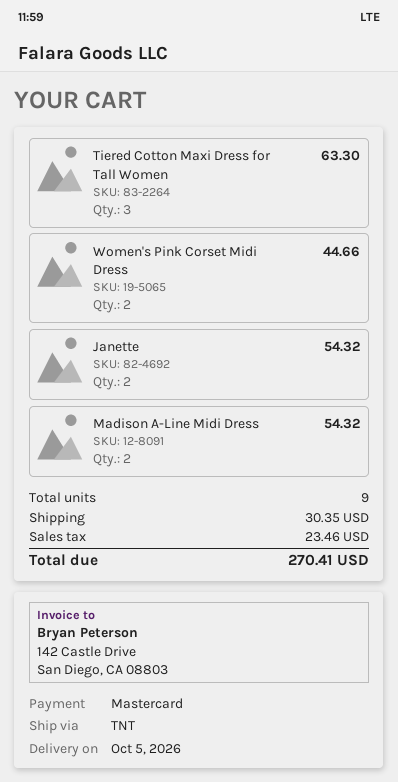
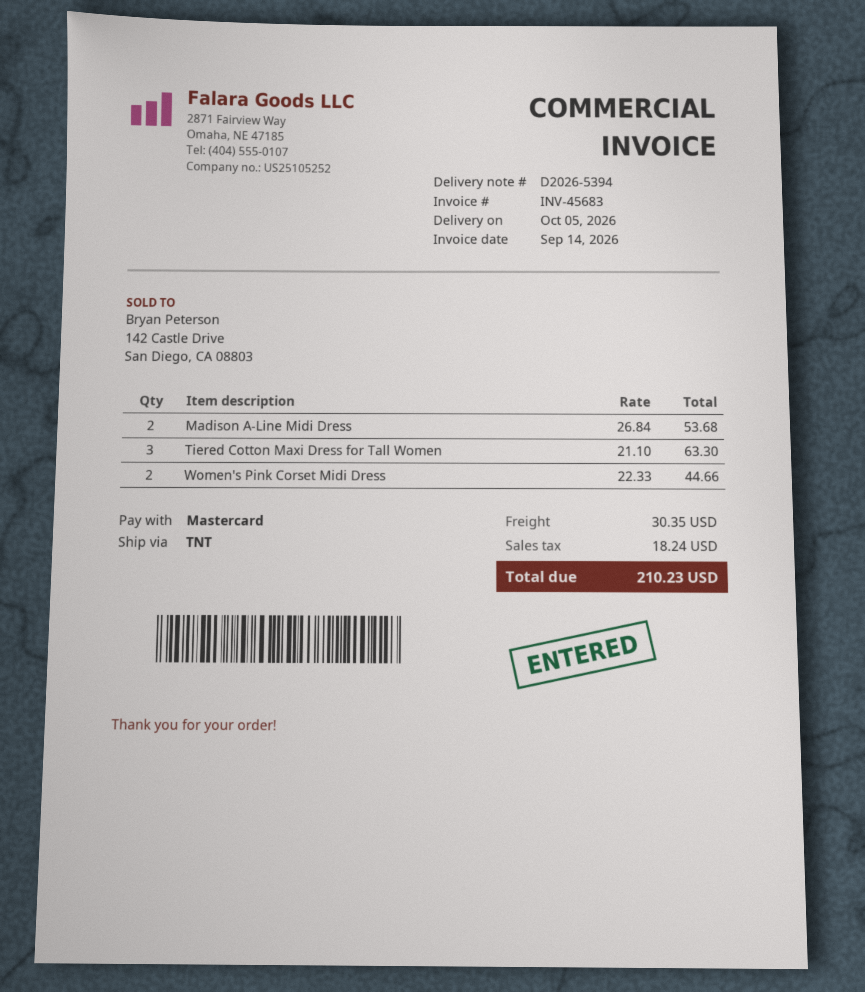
Janette: 2 for 54.32 -> none
Madison A-Line Midi Dress: 2 for 54.32 -> 2 for 53.68
tax: 23.46 -> 18.24
total: 270.41 -> 210.23

